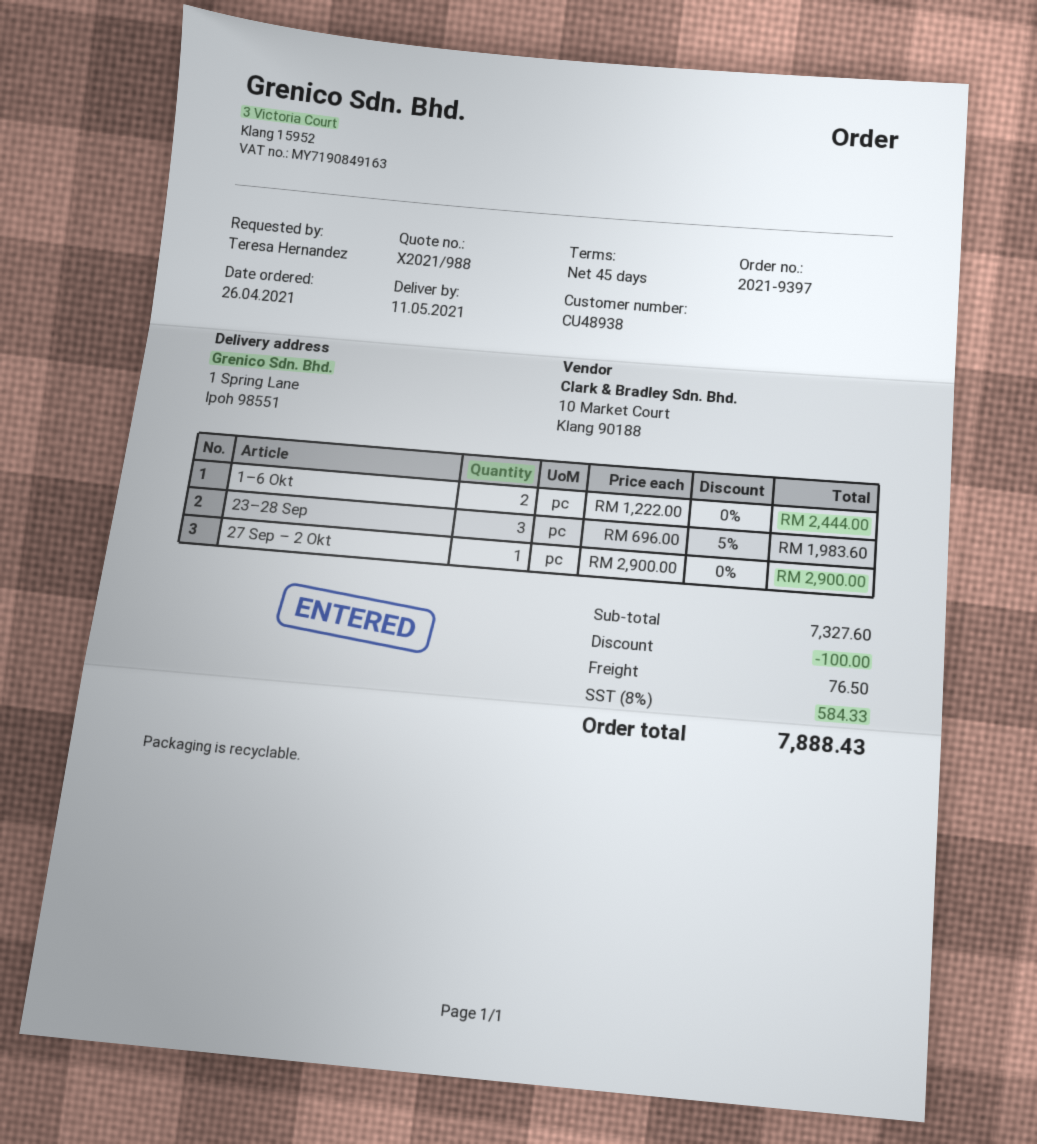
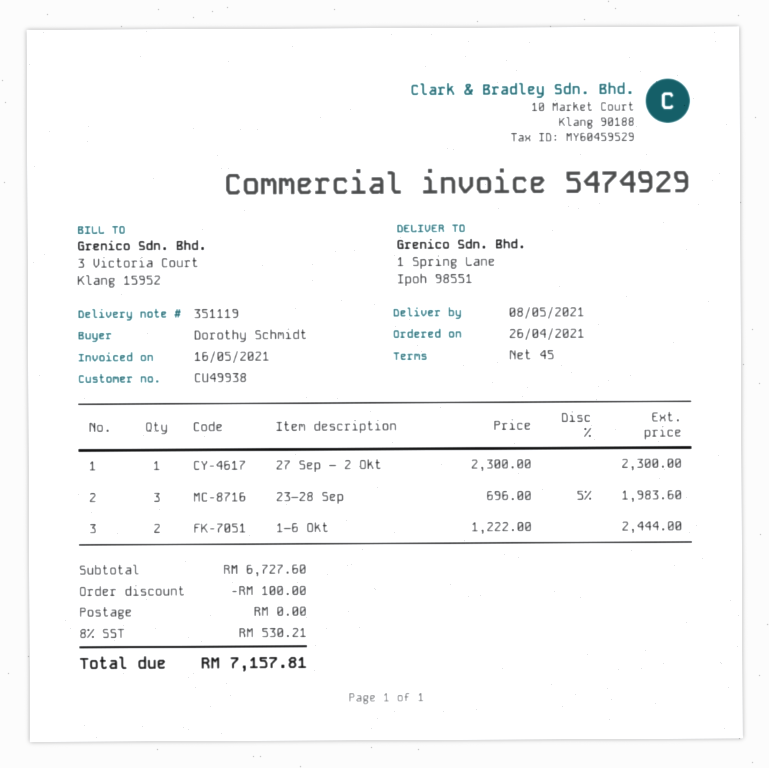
delivery date: 2021-05-11 -> 2021-05-08
customer number: CU48938 -> CU49938
ordered by: Teresa Hernandez -> Dorothy Schmidt
27 Sep – 2 Okt: 1 x 2900.00 = 2900.00 -> 1 x 2300.00 = 2300.00
subtotal: 7327.60 -> 6727.60
shipping: 76.50 -> 0.00
tax: 8% = 584.33 -> 8% = 530.21
total: 7888.43 -> 7157.81

